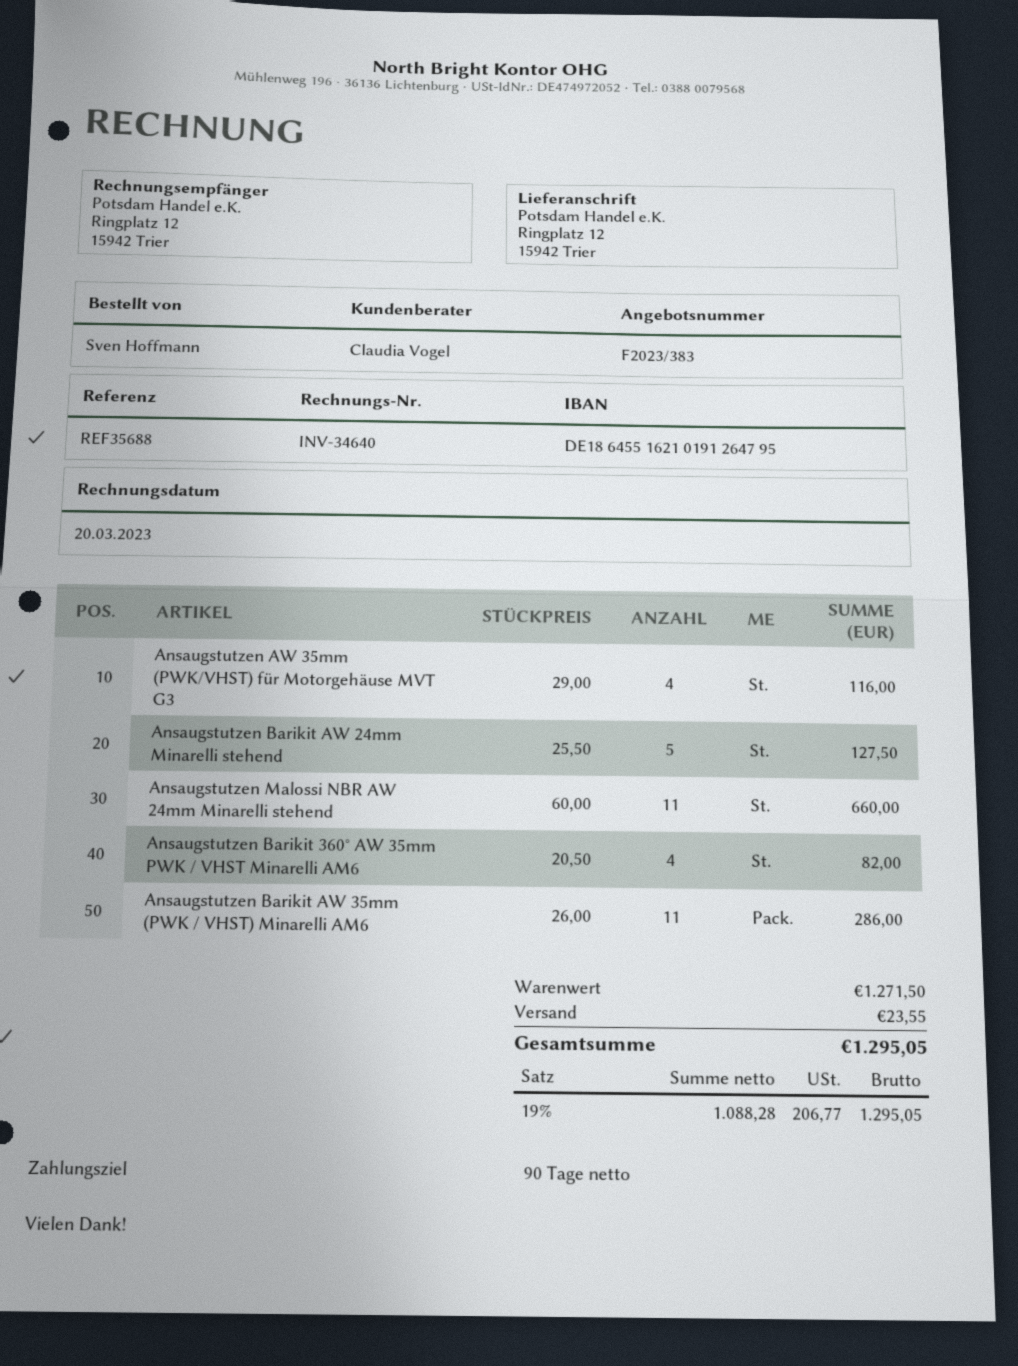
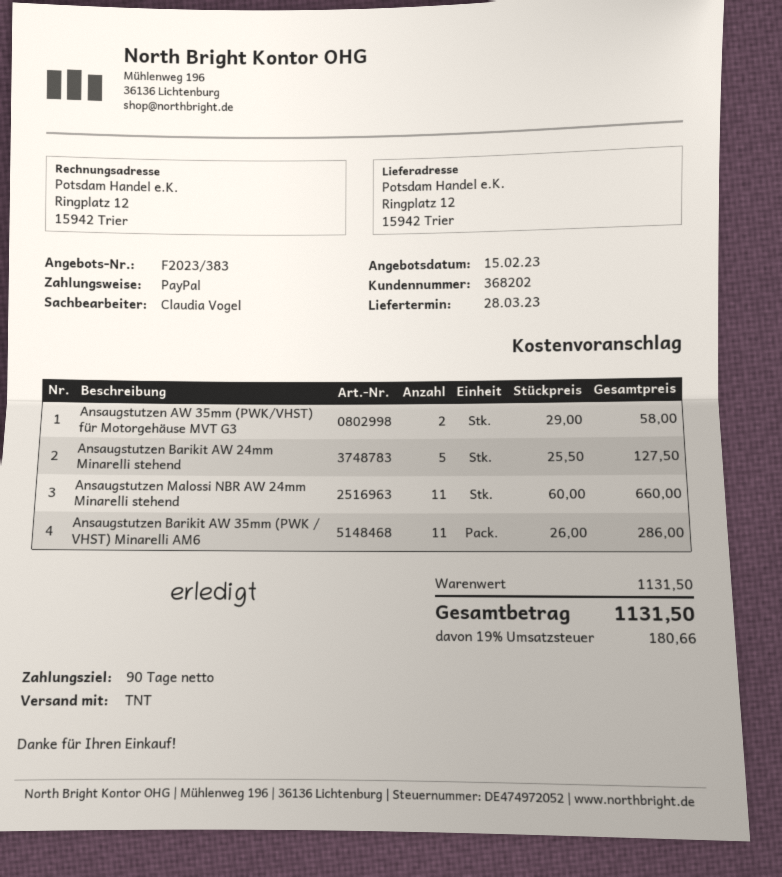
Ansaugstutzen AW 35mm (PWK/VHST) für Motorgehäuse MVT G3: 4 x 29.00 = 116.00 -> 2 x 29.00 = 58.00
Ansaugstutzen Barikit 360° AW 35mm PWK / VHST Minarelli AM6: 4 x 20.50 = 82.00 -> none
subtotal: 1271.50 -> 1131.50
shipping: 23.55 -> none
tax: 19% = 206.77 -> 19% = 180.66
total: 1295.05 -> 1131.50

